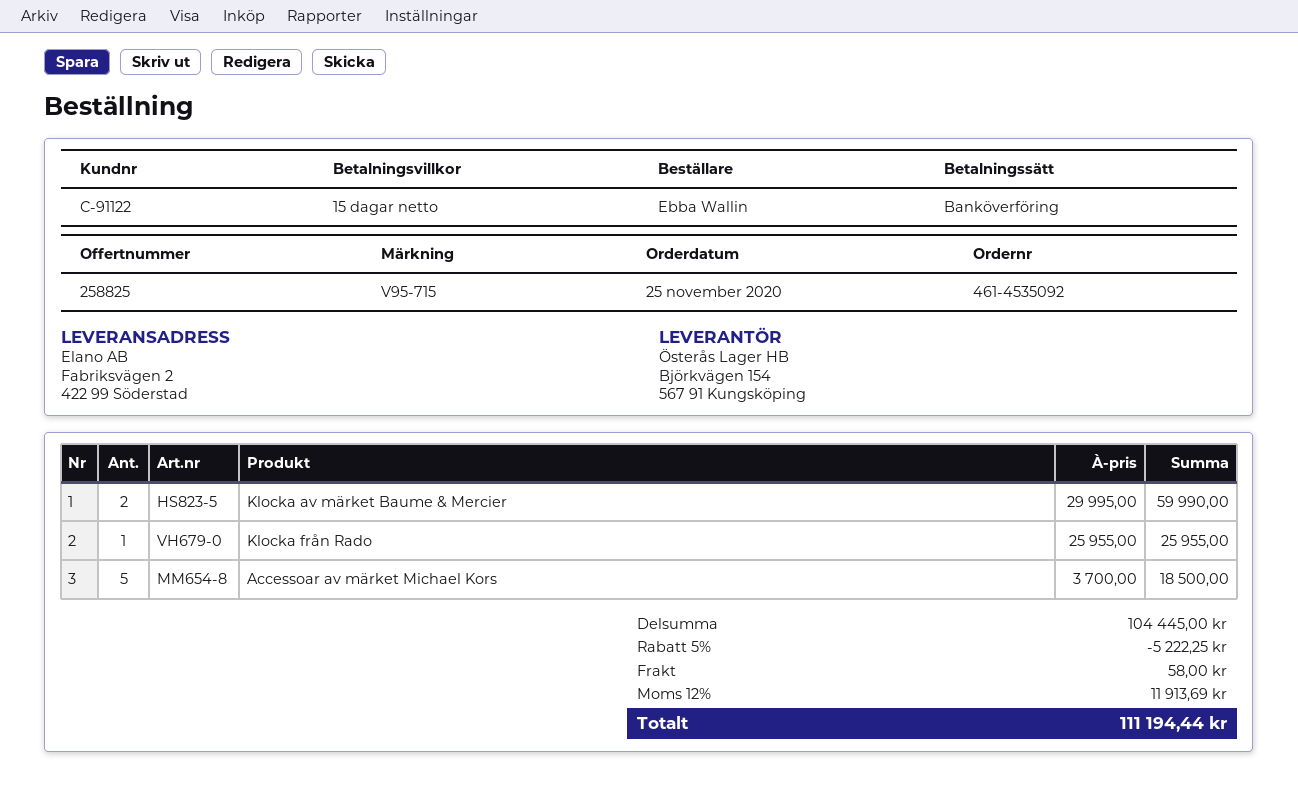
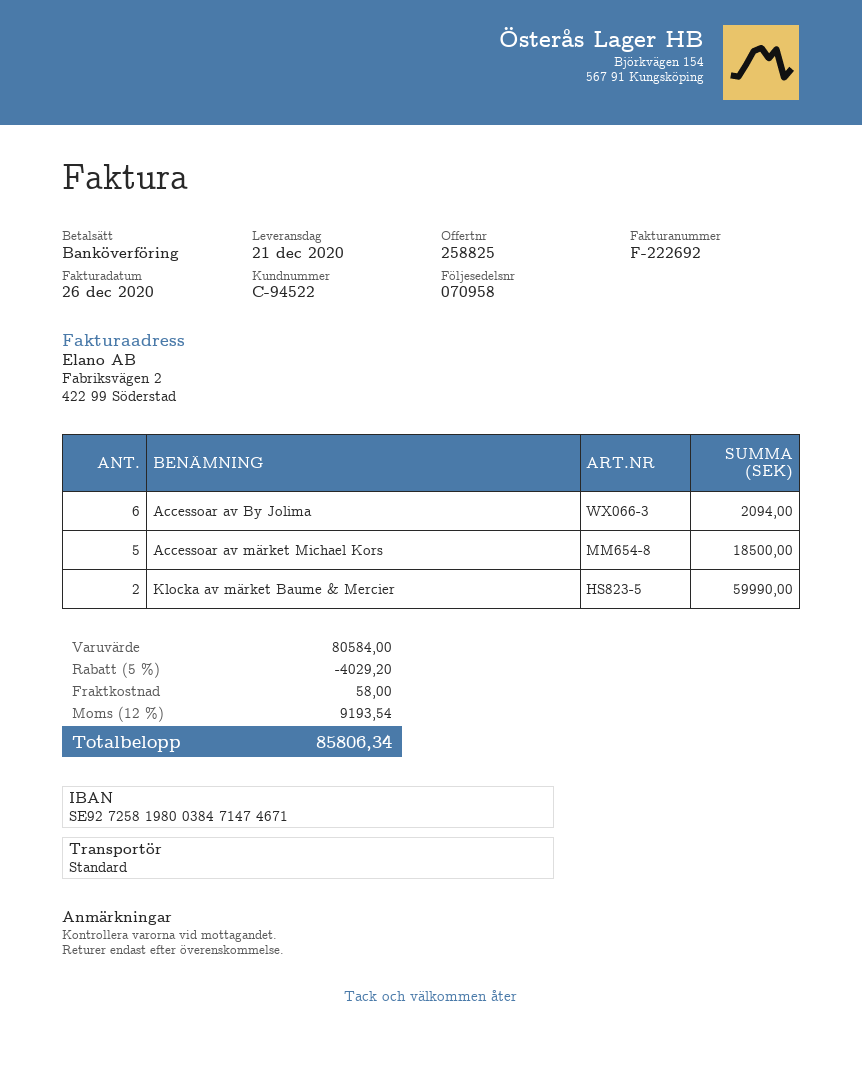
customer number: C-91122 -> C-94522
Klocka från Rado: 1 for 25955.00 -> none
Accessoar av By Jolima: none -> 6 for 2094.00
subtotal: 104445.00 -> 80584.00
discount: 5% = 5222.25 -> 5% = 4029.20
tax: 12% = 11913.69 -> 12% = 9193.54
total: 111194.44 -> 85806.34

